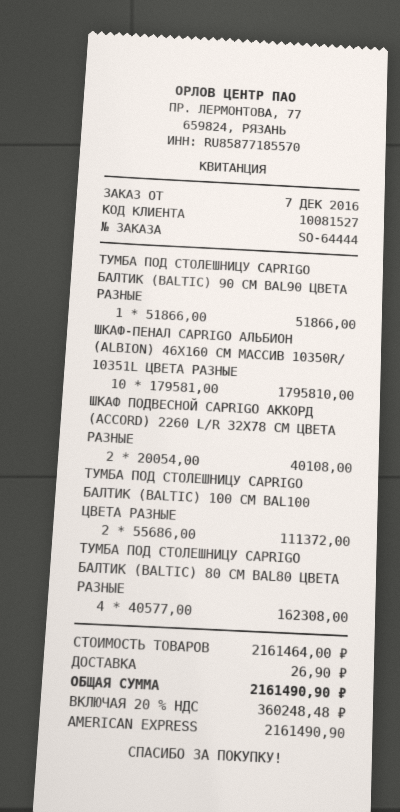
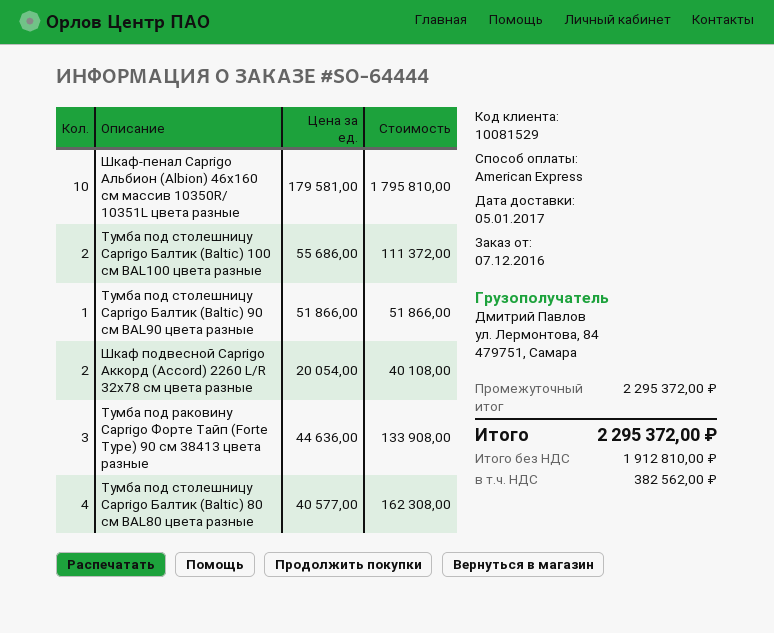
customer number: 10081527 -> 10081529
Тумба под раковину Caprigo Форте Тайп (Forte Type) 90 см 38413 цвета разные: none -> 3 x 44636.00 = 133908.00
subtotal: 2161464.00 -> 2295372.00
shipping: 26.90 -> none
tax: 360248.48 -> 382562.00
total: 2161490.90 -> 2295372.00

